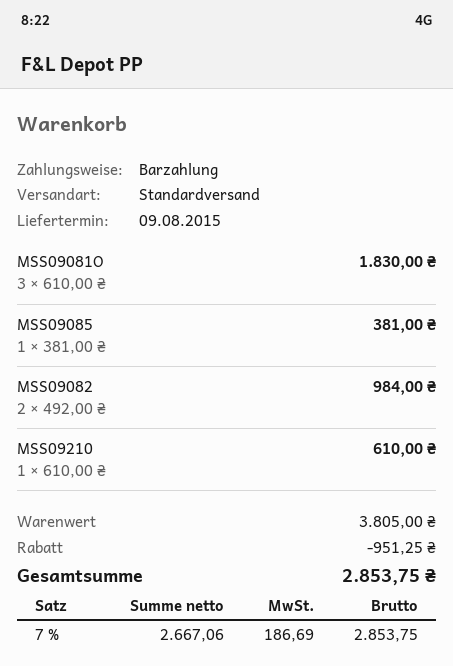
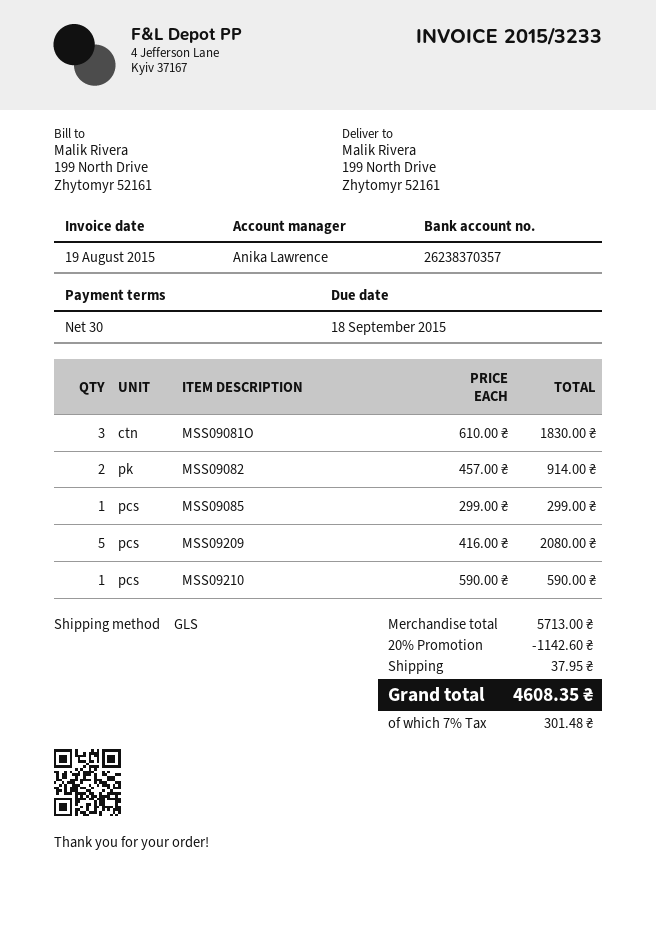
shipping method: standard -> GLS
MSS09085: 1 x 381.00 = 381.00 -> 1 x 299.00 = 299.00
MSS09082: 2 x 492.00 = 984.00 -> 2 x 457.00 = 914.00
MSS09210: 1 x 610.00 = 610.00 -> 1 x 590.00 = 590.00
MSS09209: none -> 5 x 416.00 = 2080.00
subtotal: 3805.00 -> 5713.00
discount: 951.25 -> 1142.60
shipping: none -> 37.95
tax: 7% = 186.69 -> 7% = 301.48
total: 2853.75 -> 4608.35

